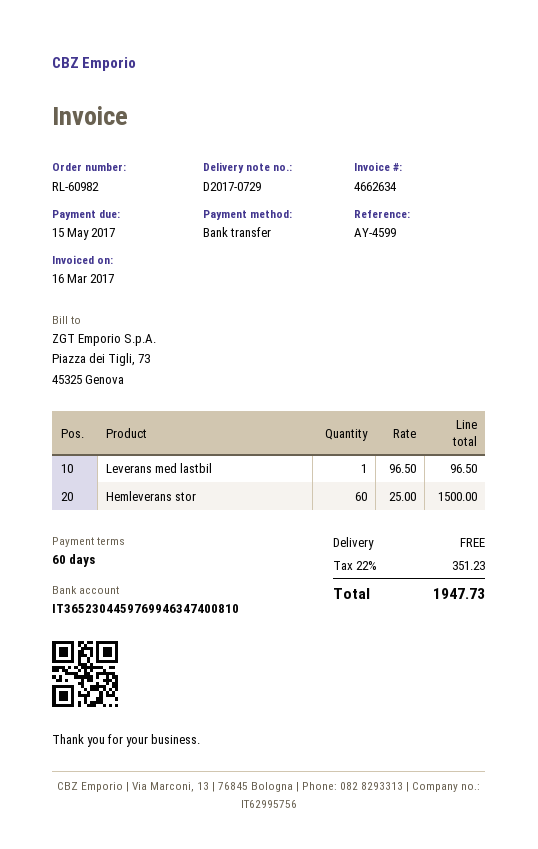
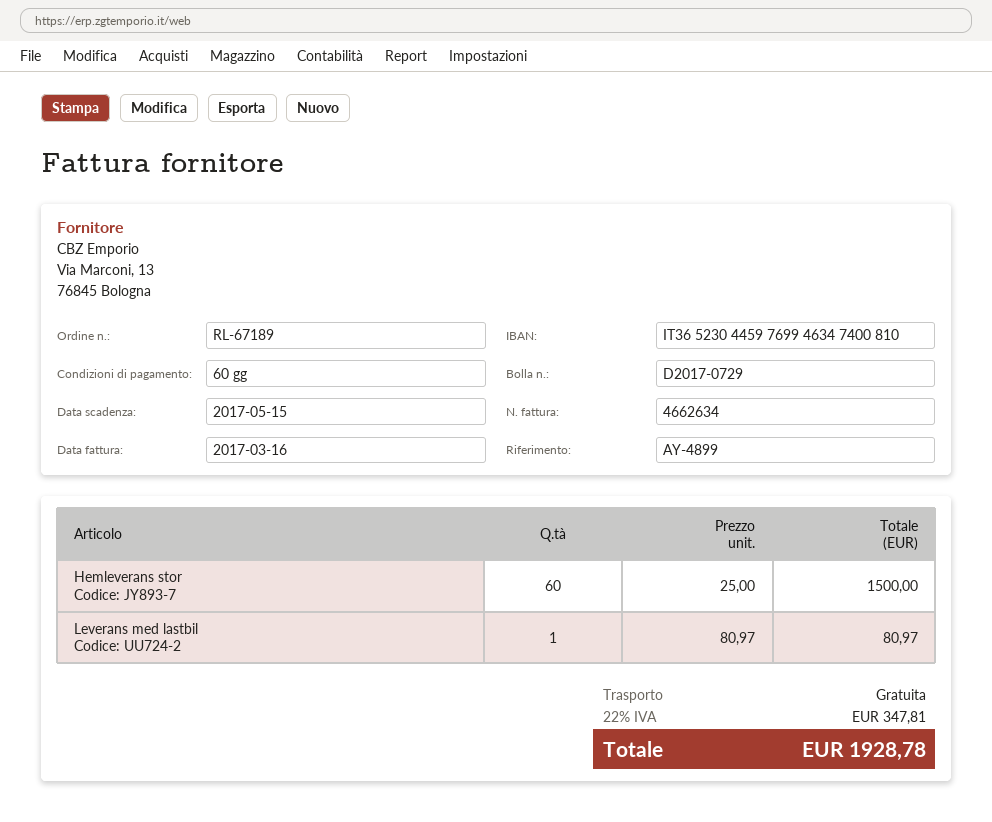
order number: RL-60982 -> RL-67189
reference: AY-4599 -> AY-4899
Leverans med lastbil: 1 x 96.50 = 96.50 -> 1 x 80.97 = 80.97
tax: 22% = 351.23 -> 22% = 347.81
total: 1947.73 -> 1928.78

